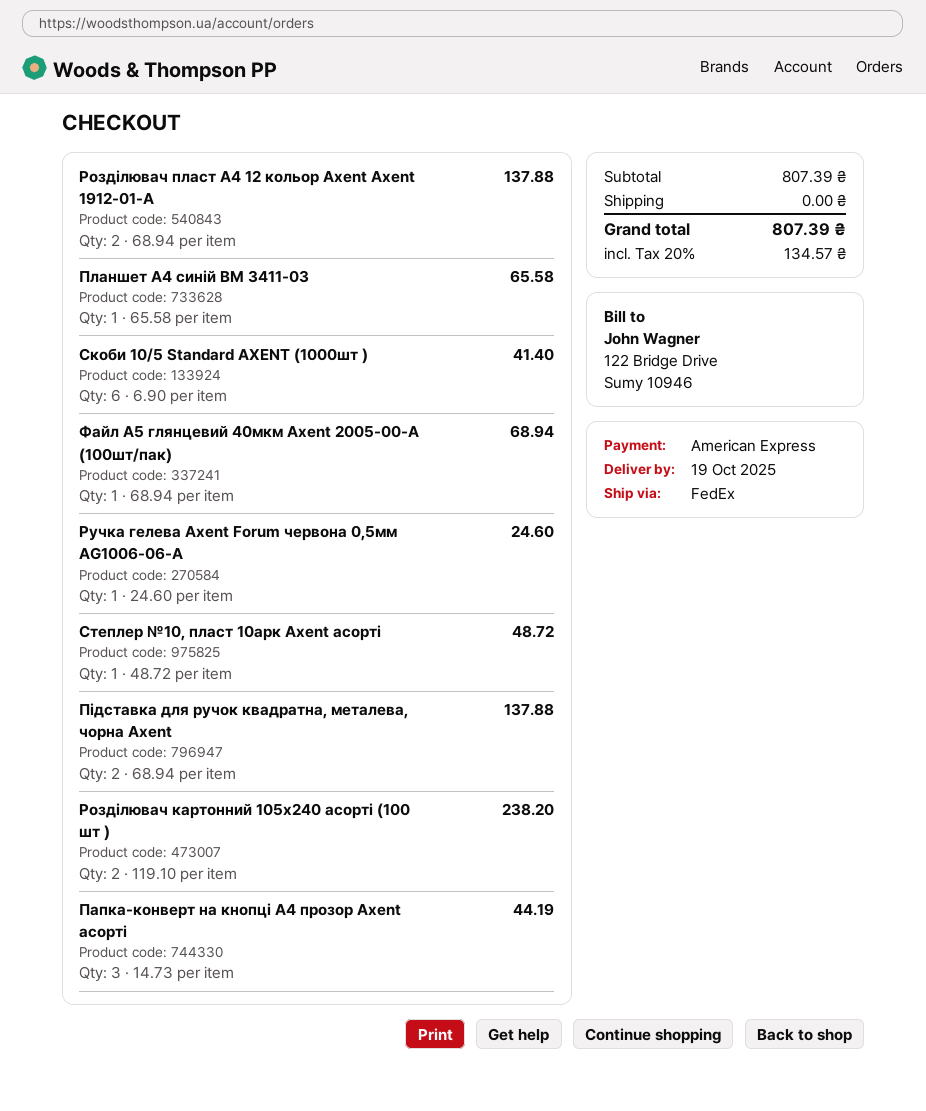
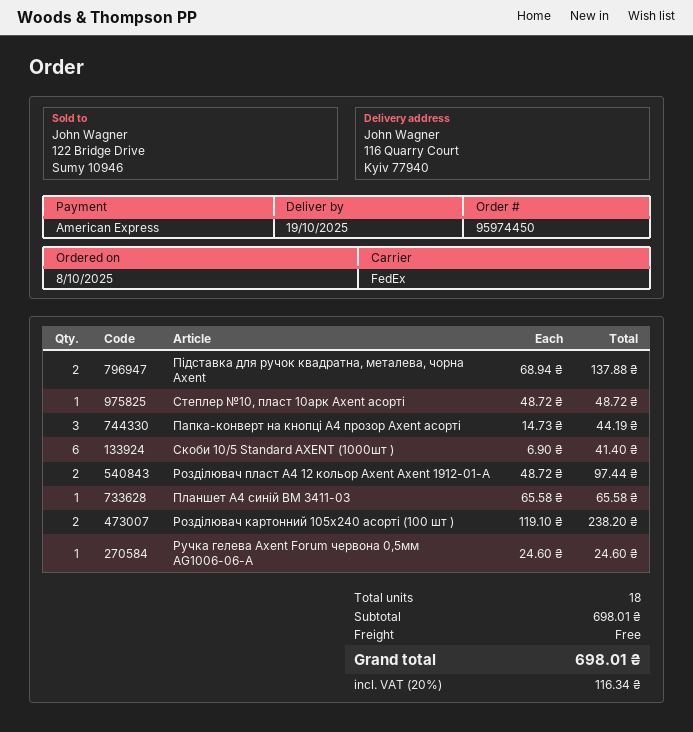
Розділювач пласт А4 12 кольор Axent Axent 1912-01-A: 2 x 68.94 = 137.88 -> 2 x 48.72 = 97.44
Файл А5 глянцевий 40мкм Axent 2005-00-A (100шт/пак): 1 x 68.94 = 68.94 -> none
subtotal: 807.39 -> 698.01
tax: 20% = 134.57 -> 20% = 116.34
total: 807.39 -> 698.01

